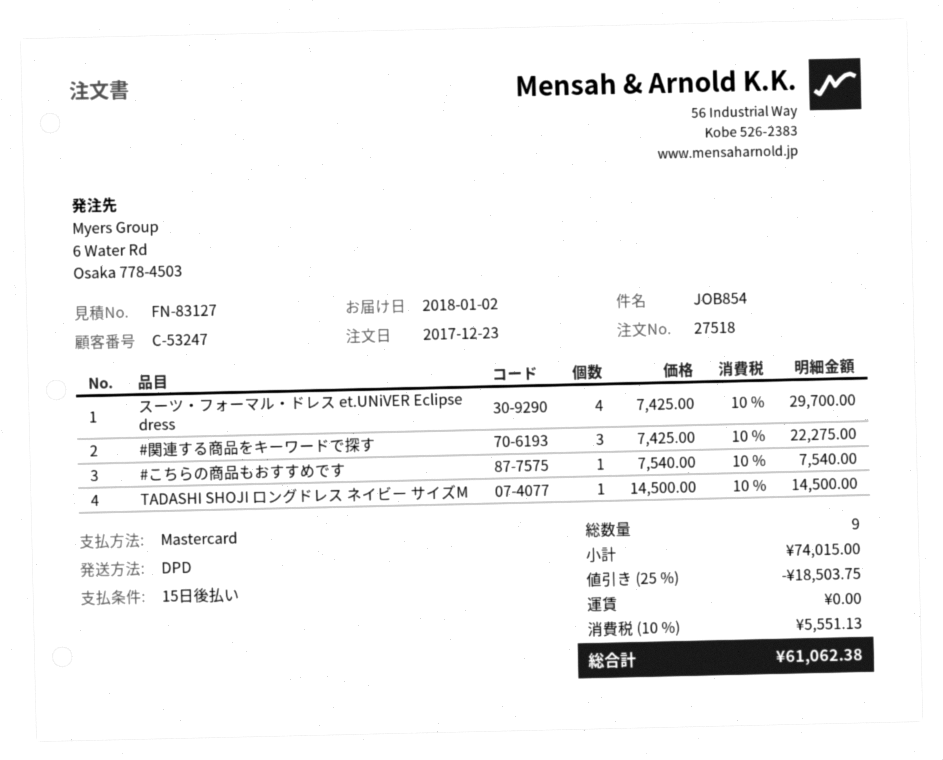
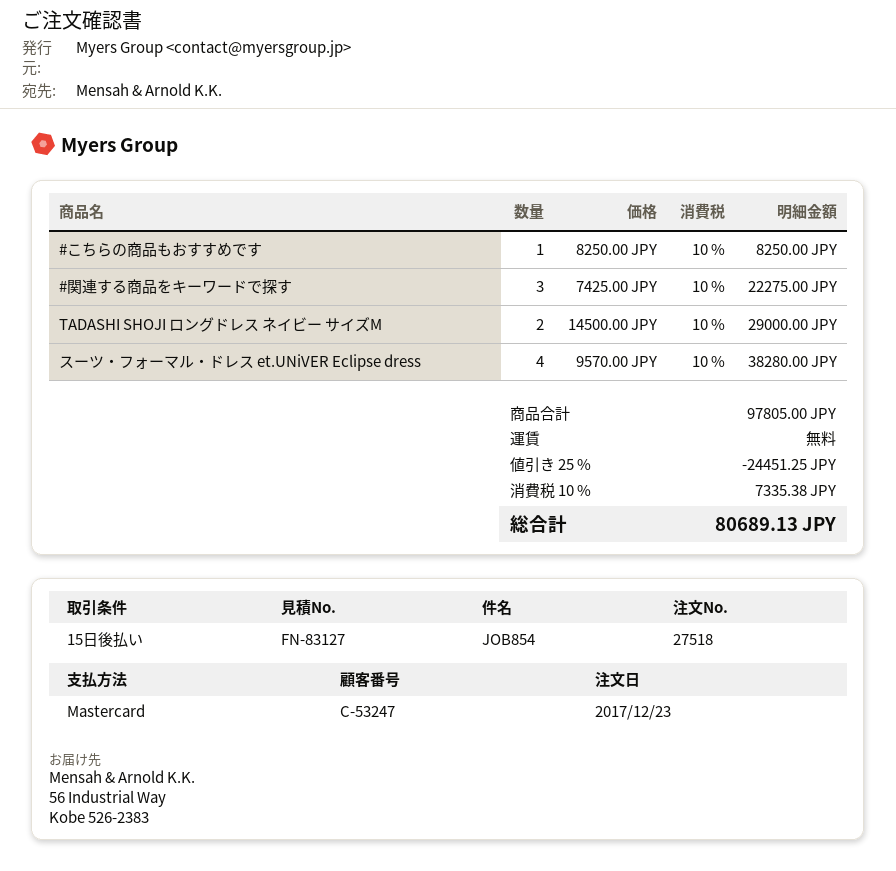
スーツ・フォーマル・ドレス et.UNiVER Eclipse dress: 4 x 7425.00 = 29700.00 -> 4 x 9570.00 = 38280.00
#こちらの商品もおすすめです: 1 x 7540.00 = 7540.00 -> 1 x 8250.00 = 8250.00
TADASHI SHOJI ロングドレス ネイビー サイズM: 1 x 14500.00 = 14500.00 -> 2 x 14500.00 = 29000.00
subtotal: 74015.00 -> 97805.00
discount: 25% = 18503.75 -> 25% = 24451.25
tax: 10% = 5551.13 -> 10% = 7335.38
total: 61062.38 -> 80689.13

